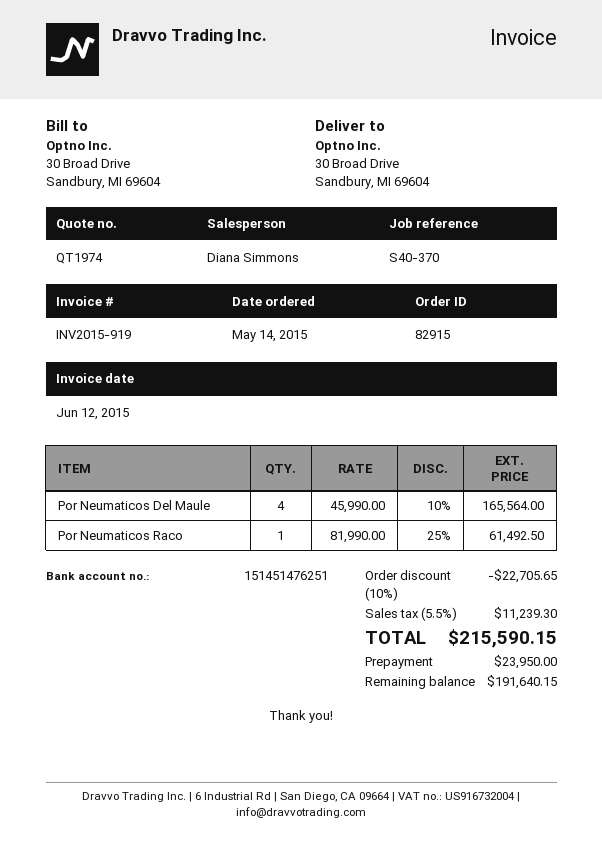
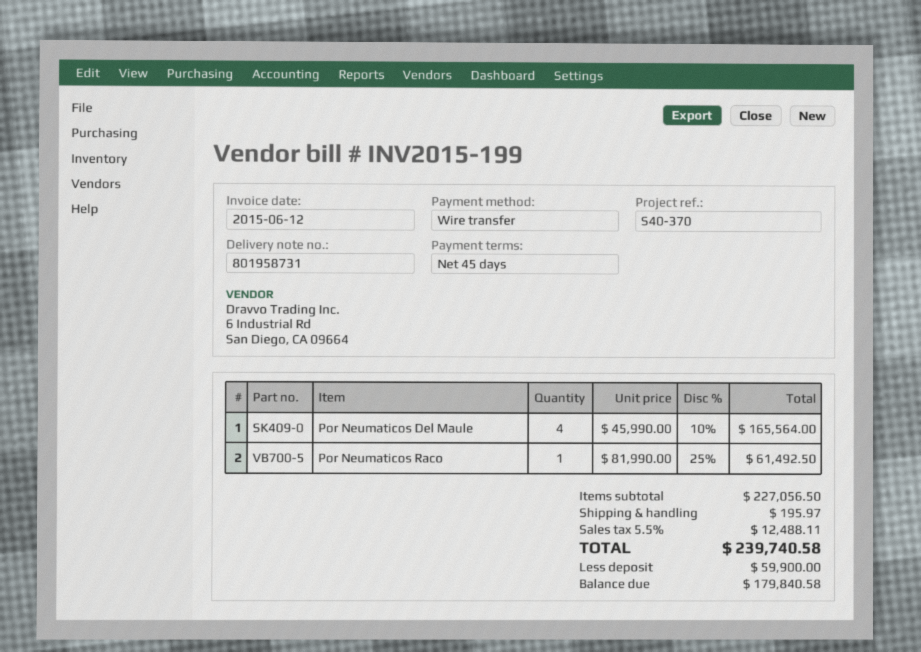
invoice number: INV2015-919 -> INV2015-199
discount: 10% = 22705.65 -> none
shipping: none -> 195.97
tax: 5.5% = 11239.30 -> 5.5% = 12488.11
total: 215590.15 -> 239740.58
deposit: 23950.00 -> 59900.00
balance: 191640.15 -> 179840.58

